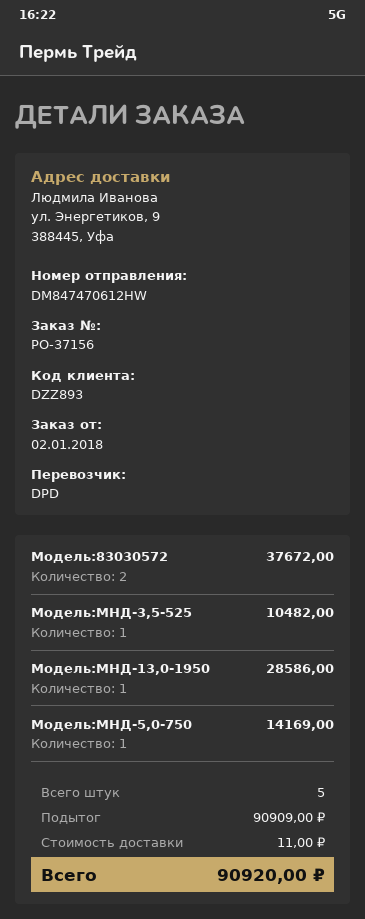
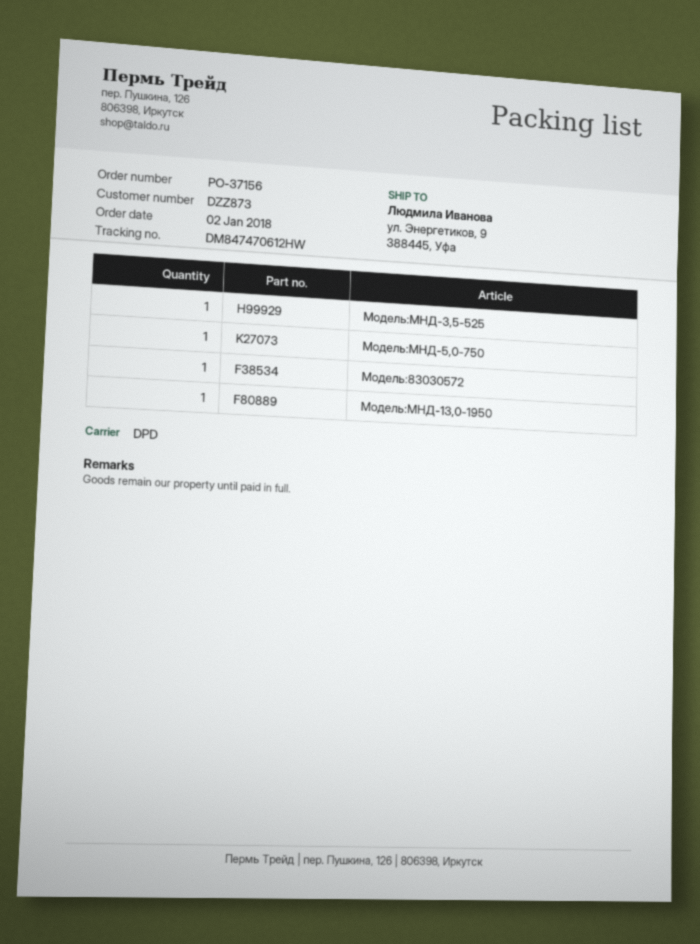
customer number: DZZ893 -> DZZ873
Модель:83030572: 2 -> 1

